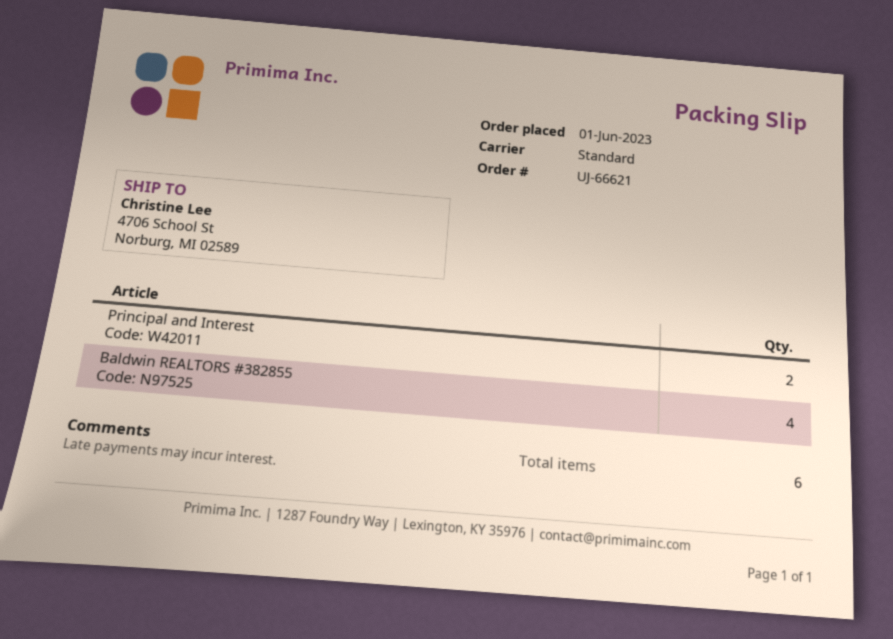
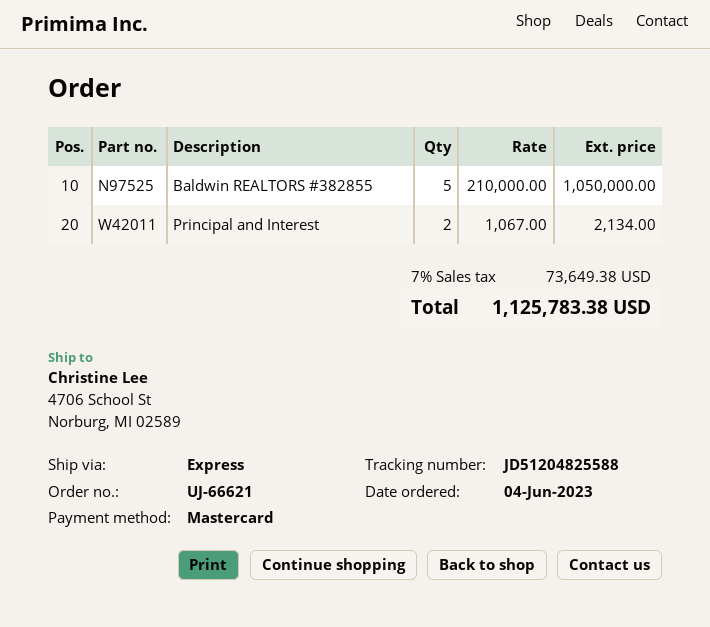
order date: 2023-06-01 -> 2023-06-04
shipping method: standard -> express
Baldwin REALTORS #382855: 4 -> 5

